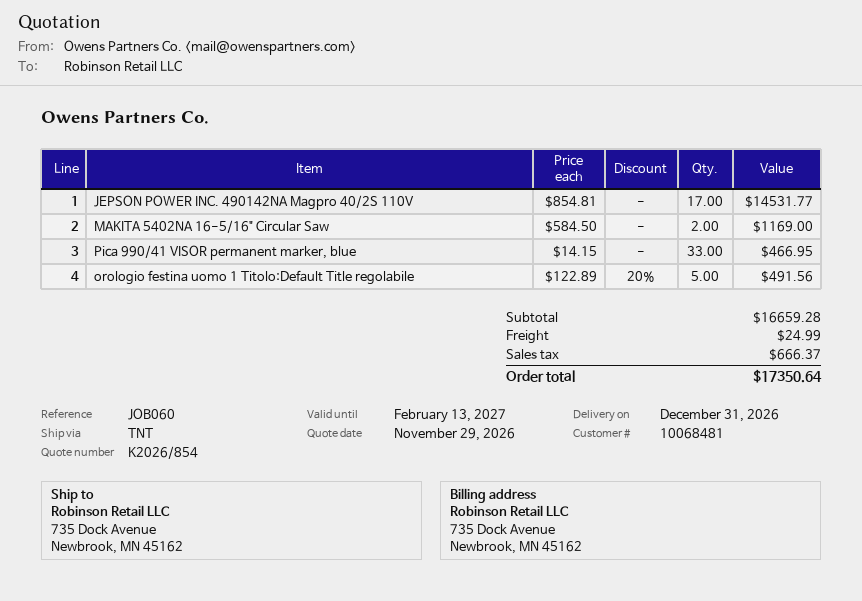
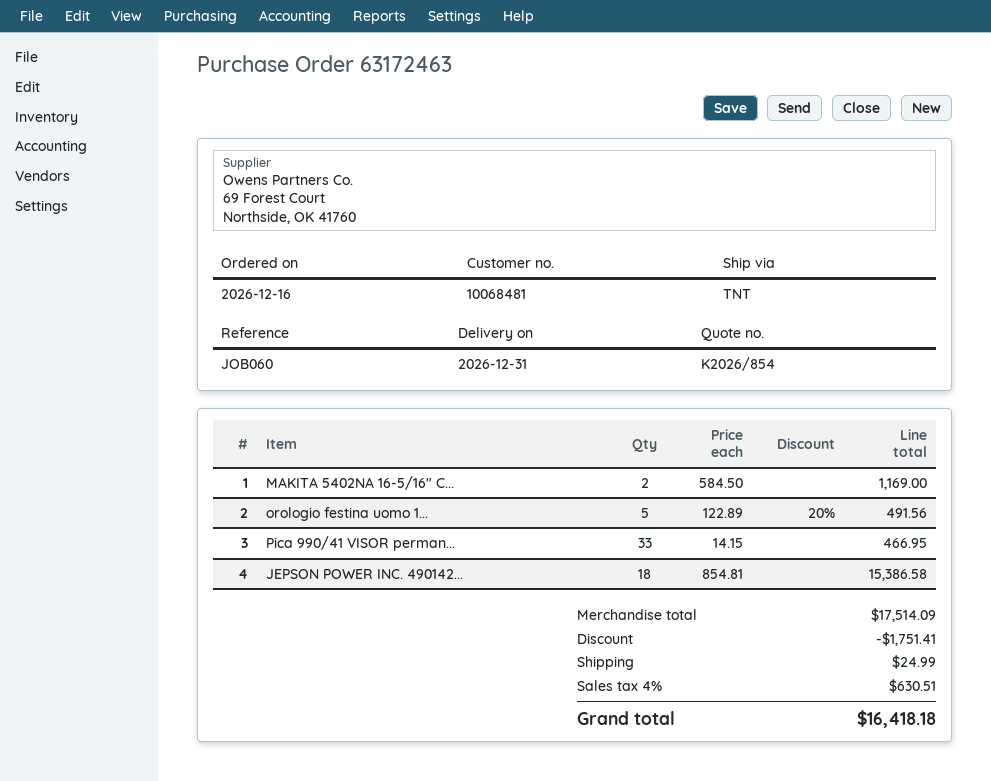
JEPSON POWER INC. 490142NA Magpro 40/2S 110V: 17 x 854.81 = 14531.77 -> 18 x 854.81 = 15386.58
subtotal: 16659.28 -> 17514.09
discount: none -> 1751.41
tax: 666.37 -> 630.51
total: 17350.64 -> 16418.18

